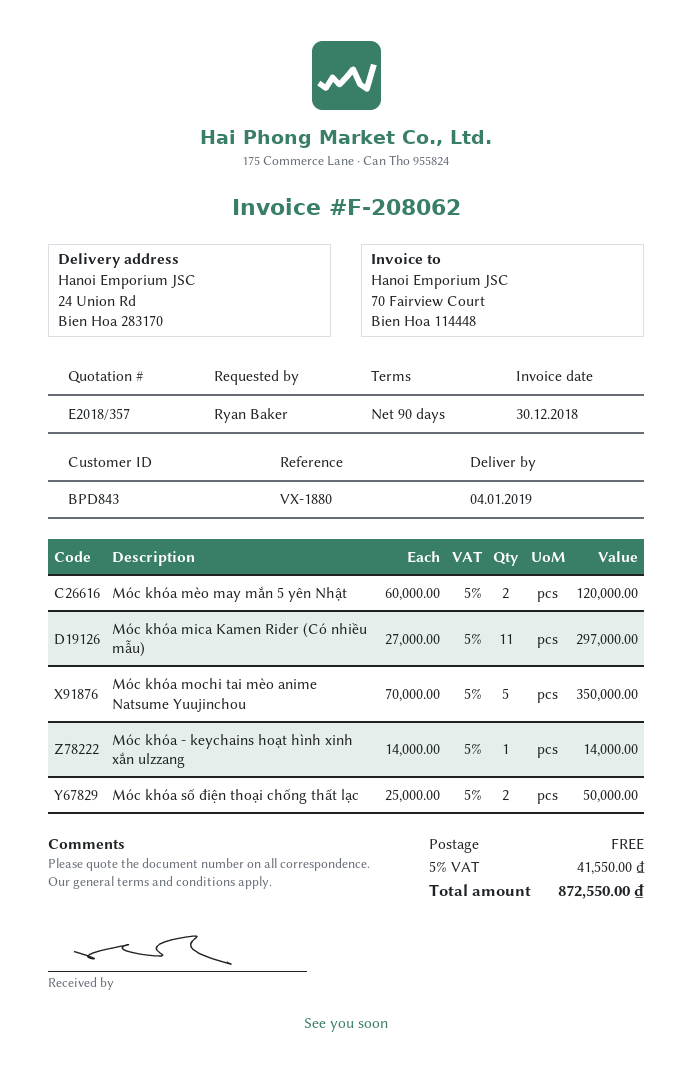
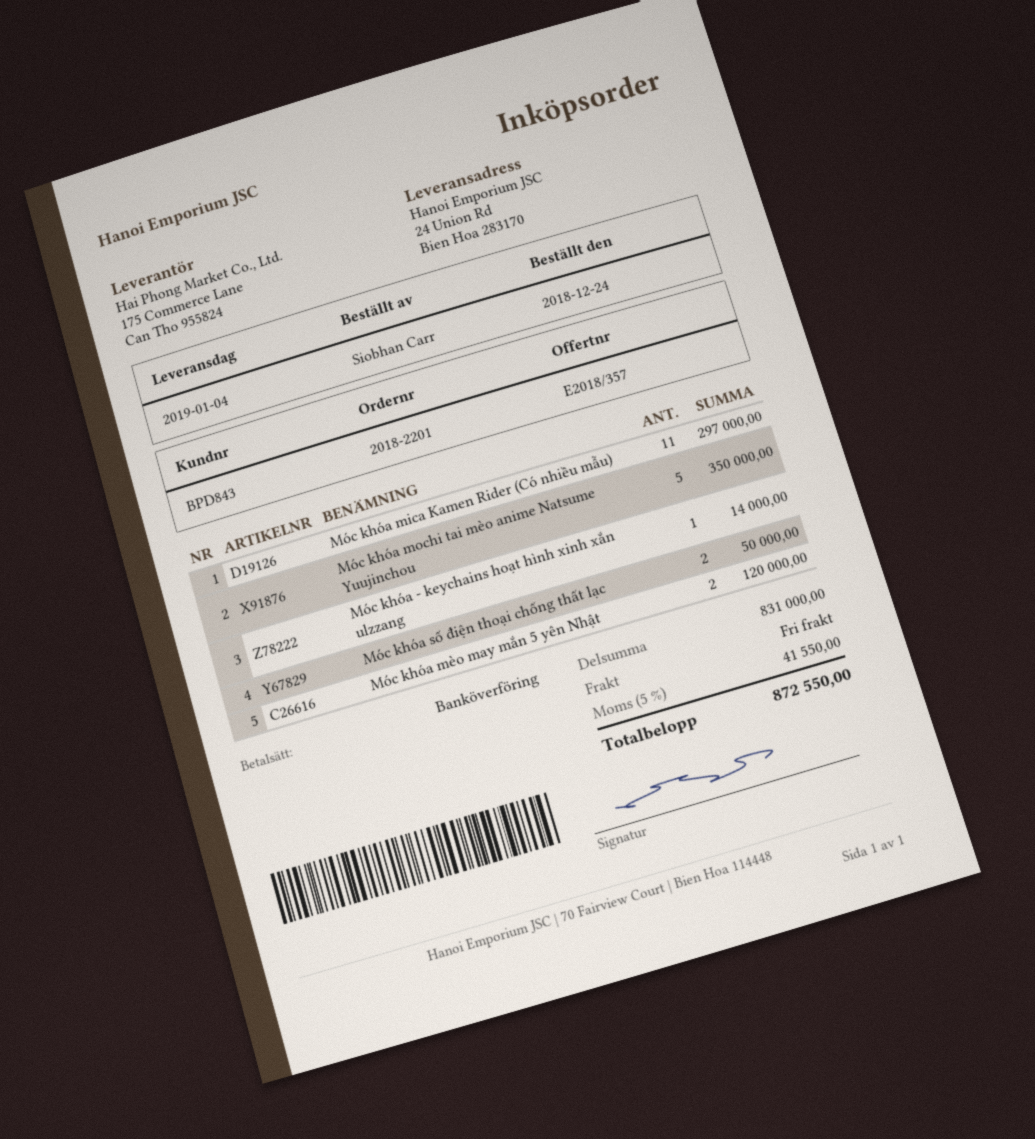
ordered by: Ryan Baker -> Siobhan Carr

